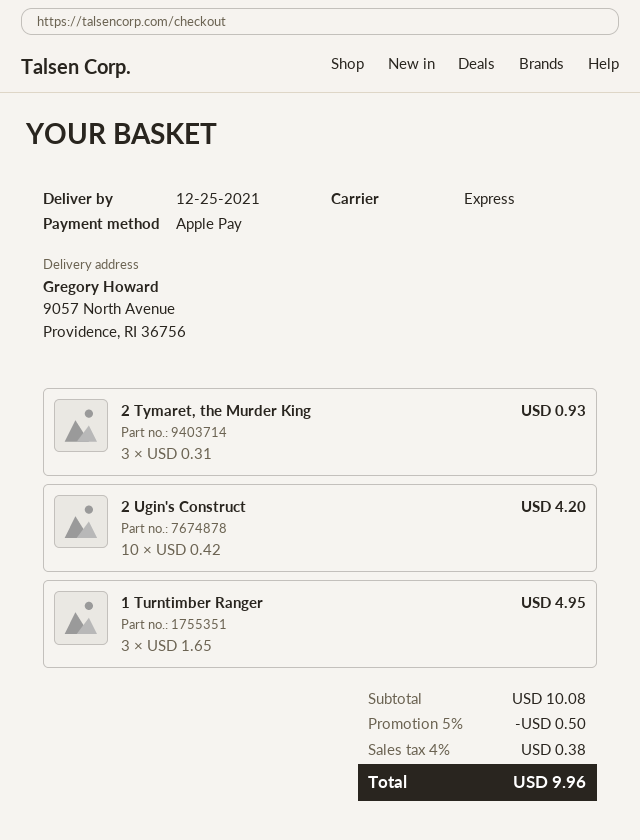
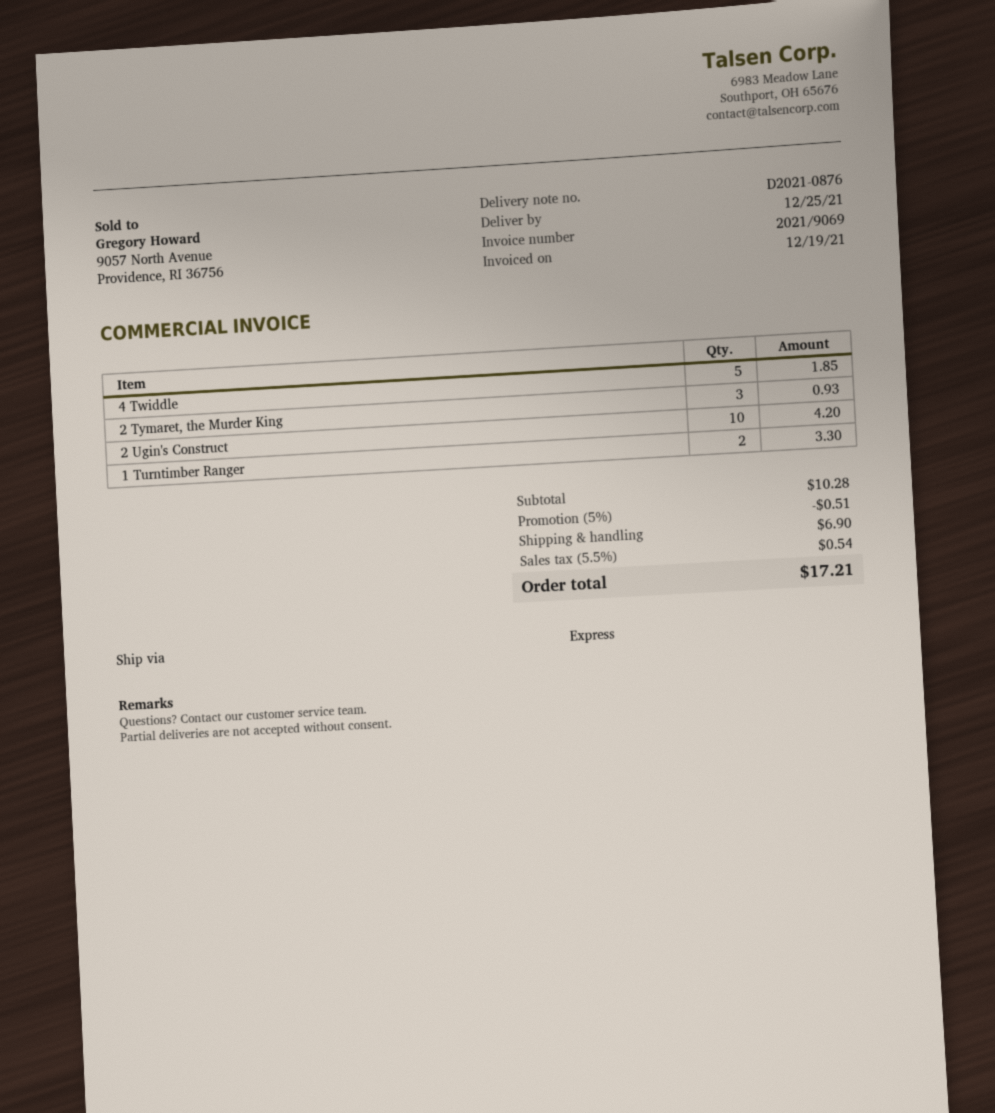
1 Turntimber Ranger: 3 for 4.95 -> 2 for 3.30
4 Twiddle: none -> 5 for 1.85
subtotal: 10.08 -> 10.28
discount: 5% = 0.50 -> 5% = 0.51
shipping: none -> 6.90
tax: 4% = 0.38 -> 5.5% = 0.54
total: 9.96 -> 17.21

